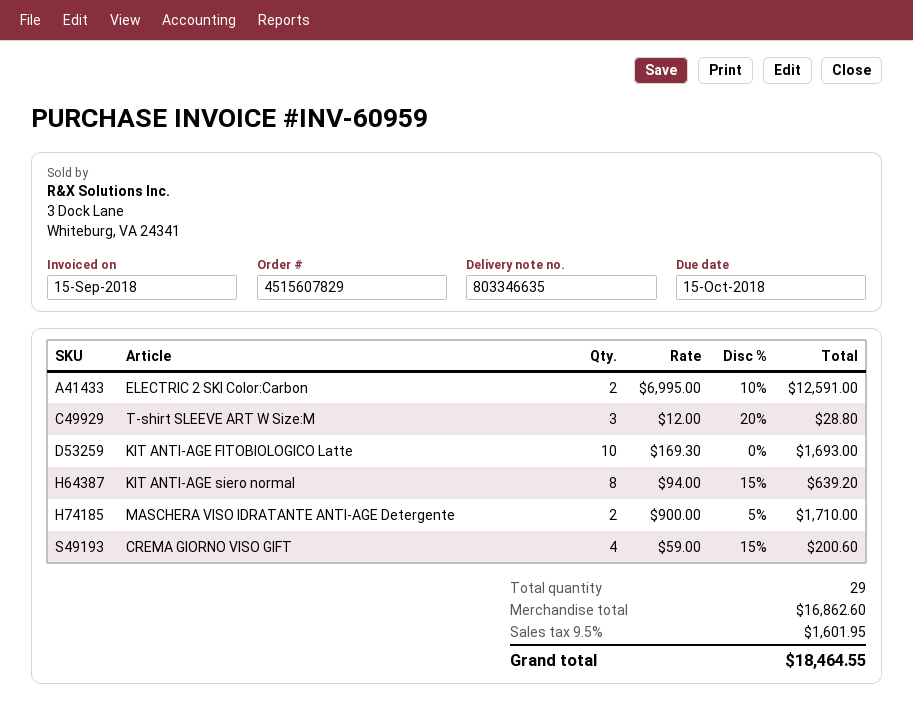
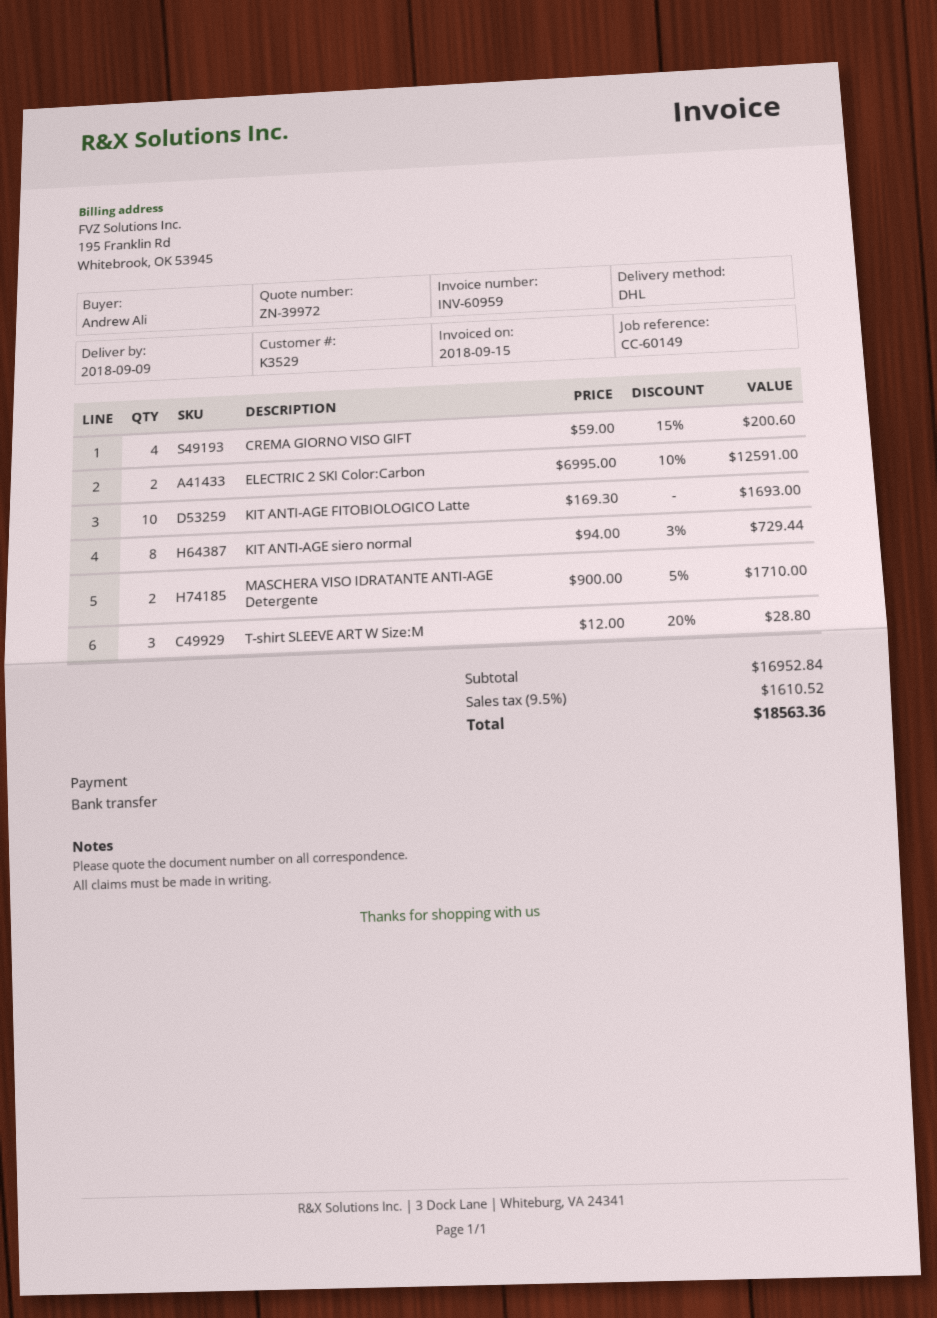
KIT ANTI-AGE siero normal: 8 x 94.00 - 15% = 639.20 -> 8 x 94.00 - 3% = 729.44
subtotal: 16862.60 -> 16952.84
tax: 9.5% = 1601.95 -> 9.5% = 1610.52
total: 18464.55 -> 18563.36

